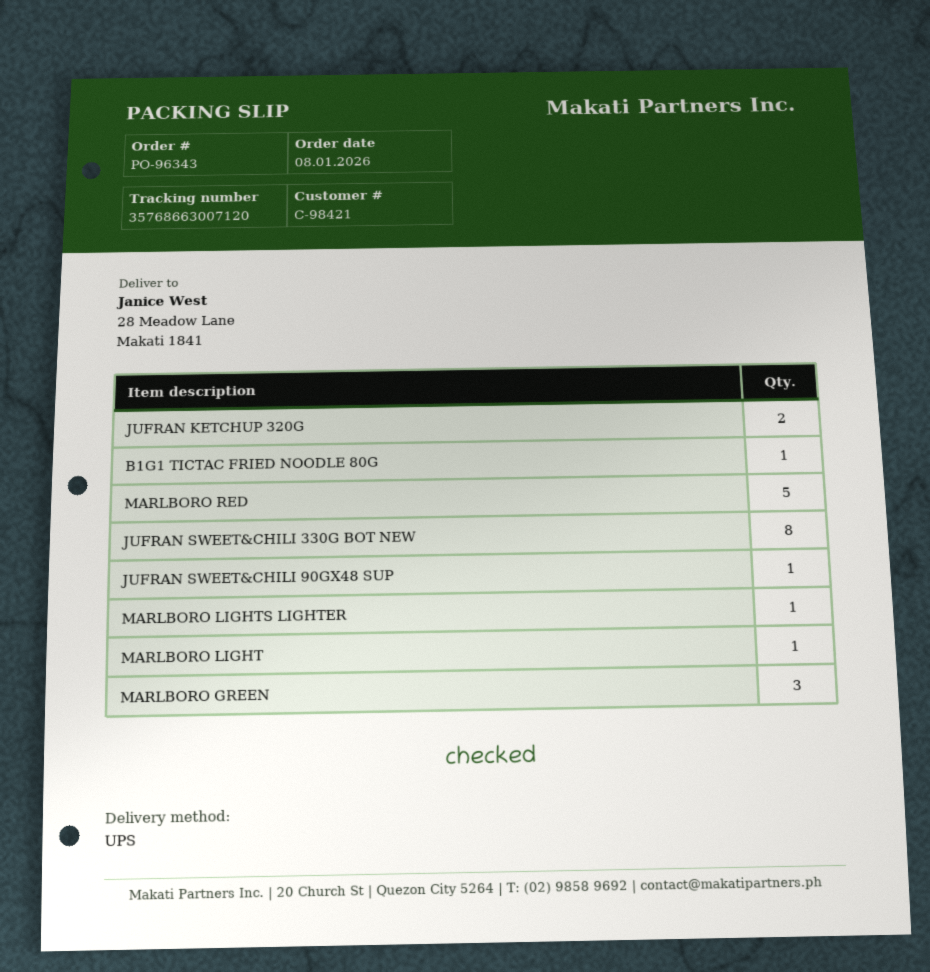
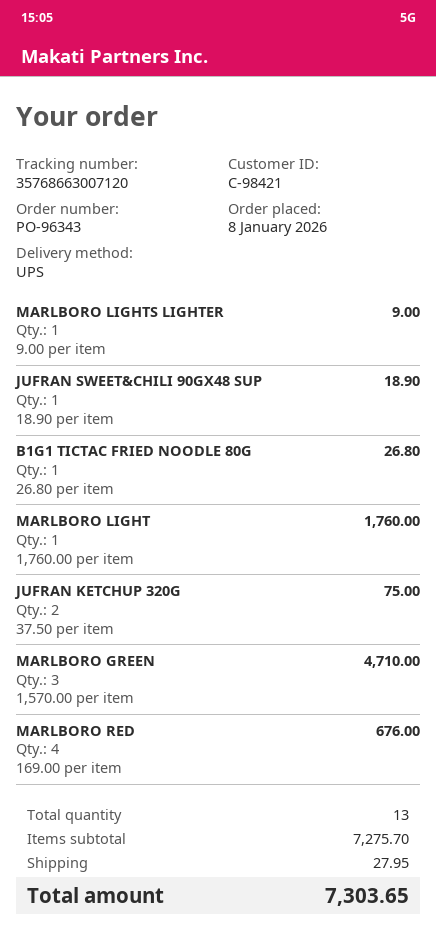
MARLBORO RED: 5 -> 4
JUFRAN SWEET&CHILI 330G BOT NEW: 8 -> none

